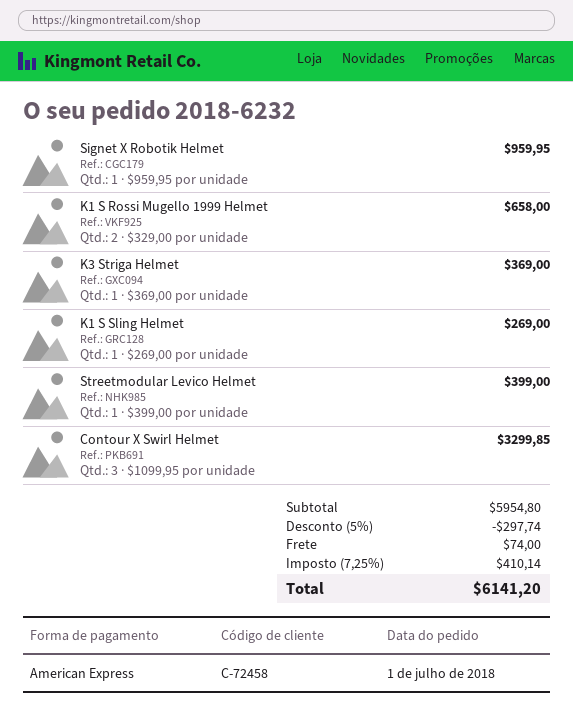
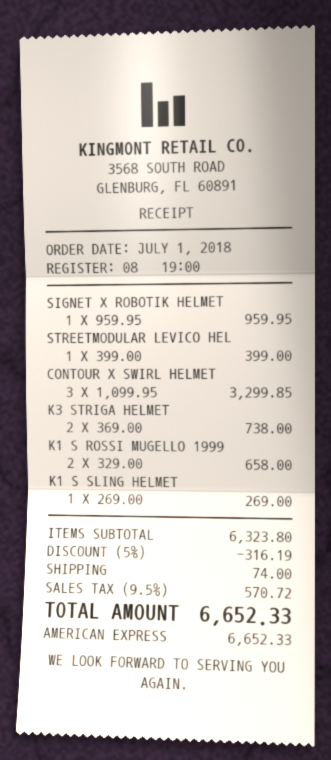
K3 Striga Helmet: 1 x 369.00 = 369.00 -> 2 x 369.00 = 738.00
subtotal: 5954.80 -> 6323.80
discount: 5% = 297.74 -> 5% = 316.19
tax: 7.25% = 410.14 -> 9.5% = 570.72
total: 6141.20 -> 6652.33

